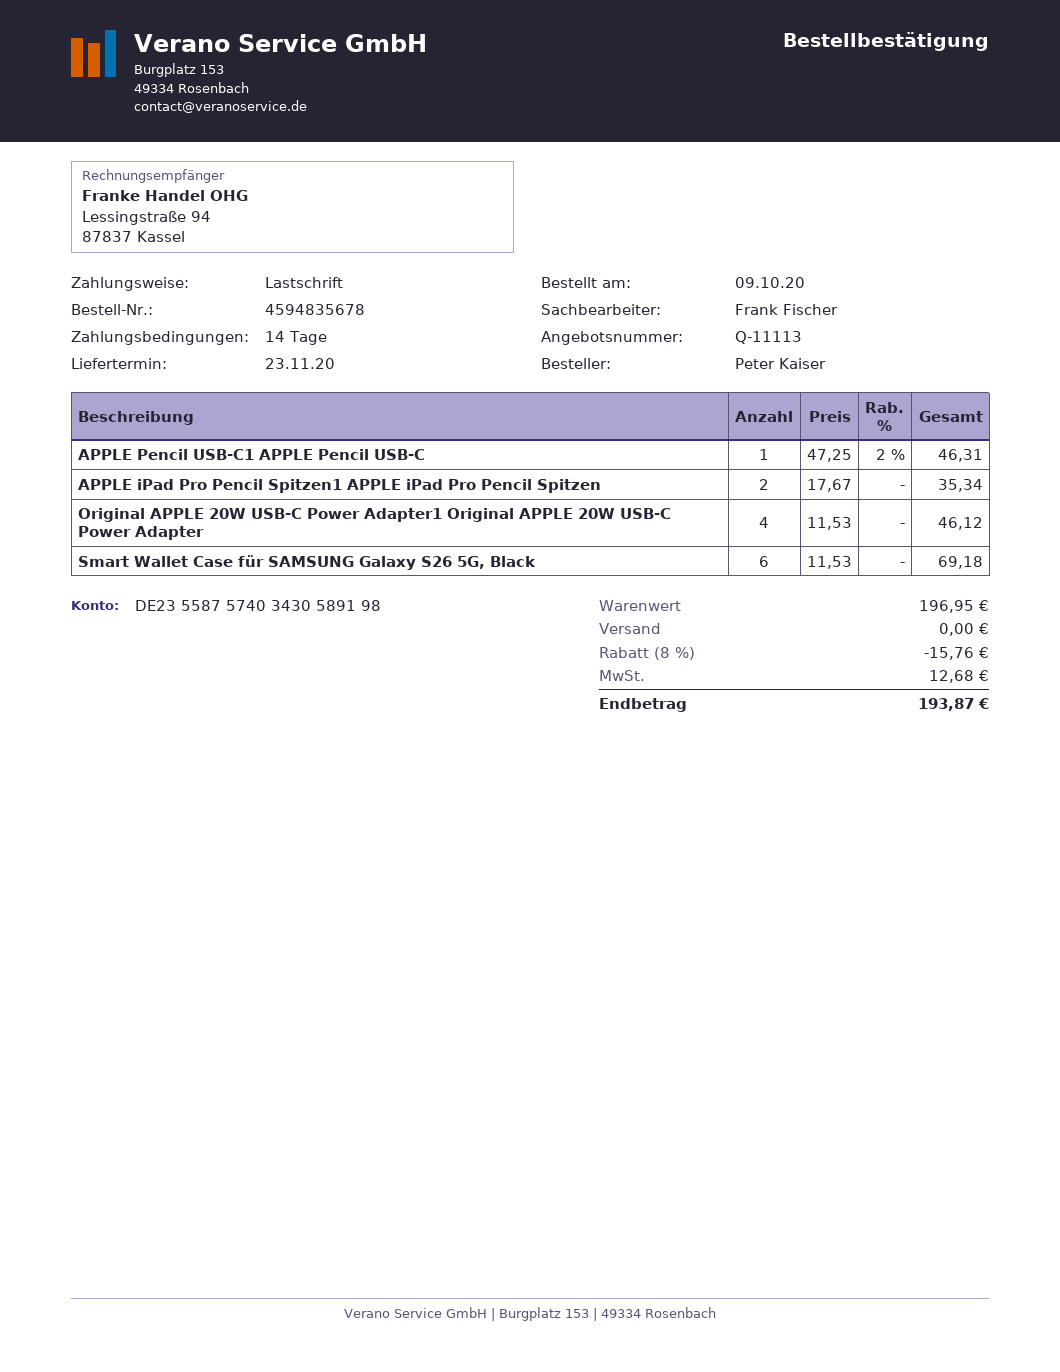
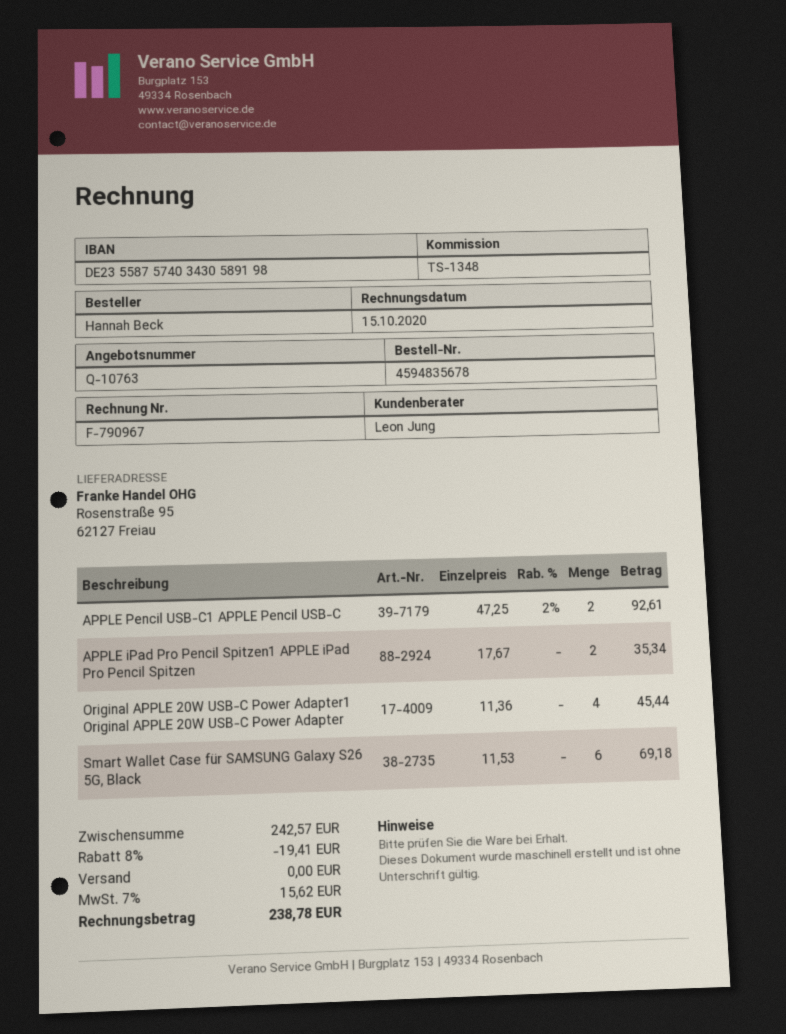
quote number: Q-11113 -> Q-10763
ordered by: Peter Kaiser -> Hannah Beck
sales rep: Frank Fischer -> Leon Jung
APPLE Pencil USB-C1 APPLE Pencil USB-C: 1 x 47.25 - 2% = 46.31 -> 2 x 47.25 - 2% = 92.61
Original APPLE 20W USB-C Power Adapter1 Original APPLE 20W USB-C Power Adapter: 4 x 11.53 = 46.12 -> 4 x 11.36 = 45.44
subtotal: 196.95 -> 242.57
discount: 8% = 15.76 -> 8% = 19.41
tax: 12.68 -> 15.62
total: 193.87 -> 238.78

